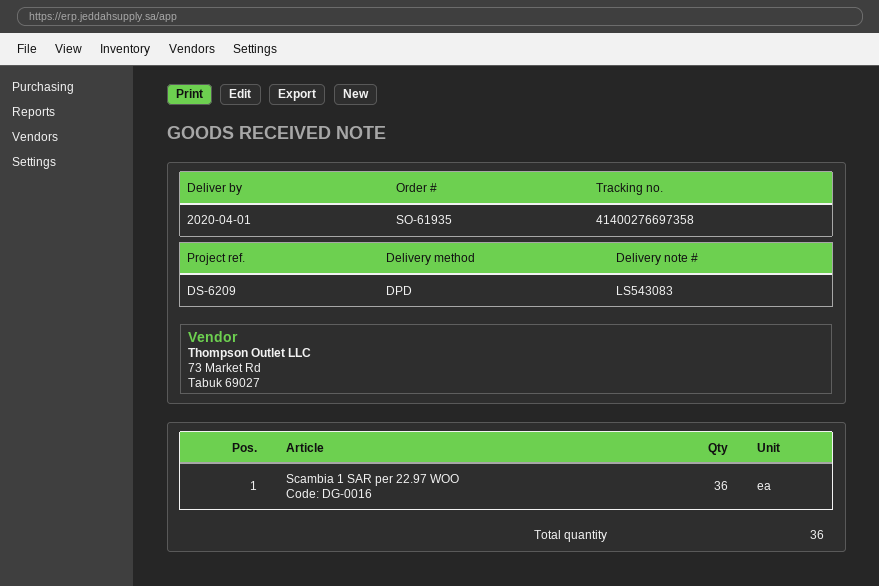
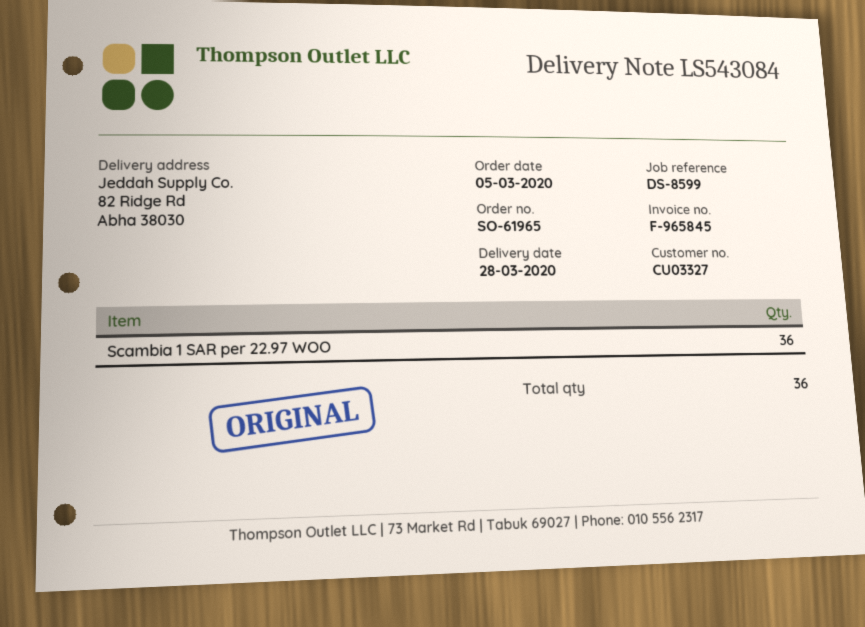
order number: SO-61935 -> SO-61965
delivery note number: LS543083 -> LS543084
delivery date: 2020-04-01 -> 2020-03-28
reference: DS-6209 -> DS-8599

